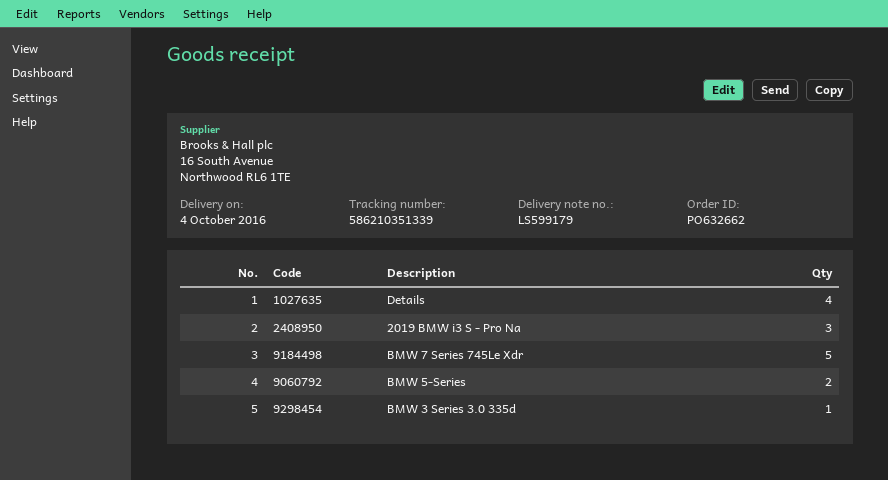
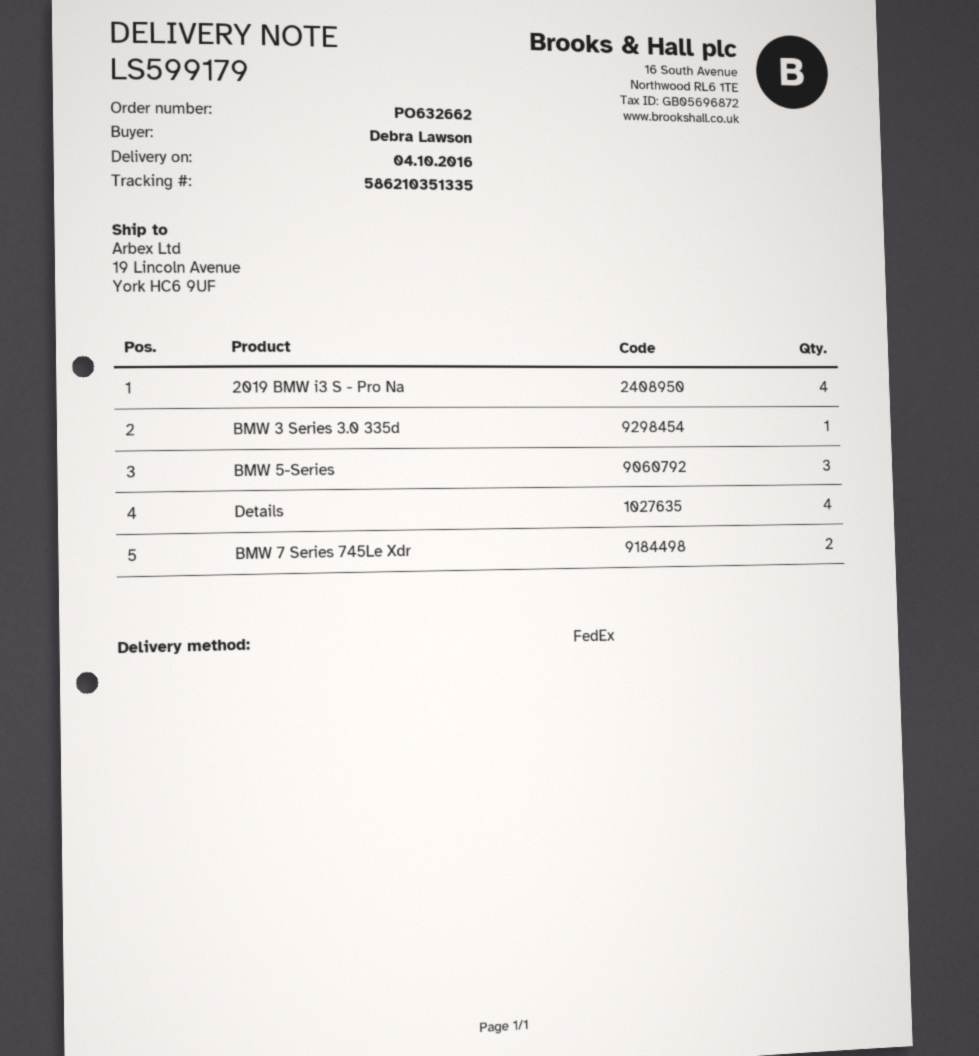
tracking number: 586210351339 -> 586210351335
2019 BMW i3 S - Pro Na: 3 -> 4
BMW 7 Series 745Le Xdr: 5 -> 2
BMW 5-Series: 2 -> 3

